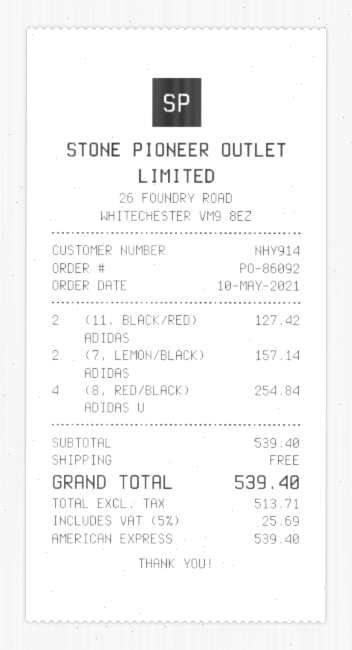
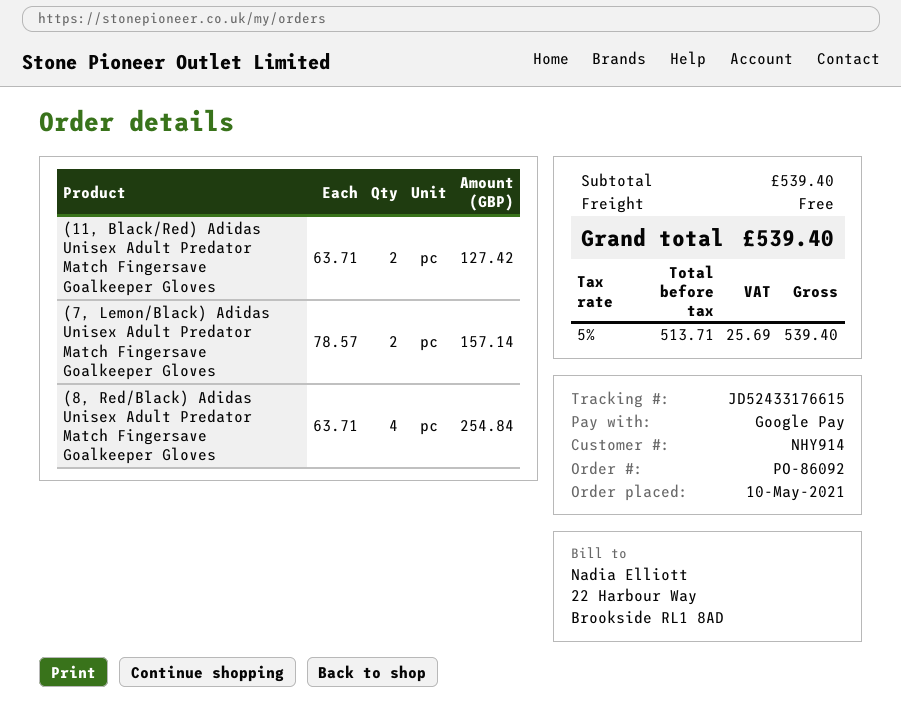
payment method: American Express -> Google Pay

